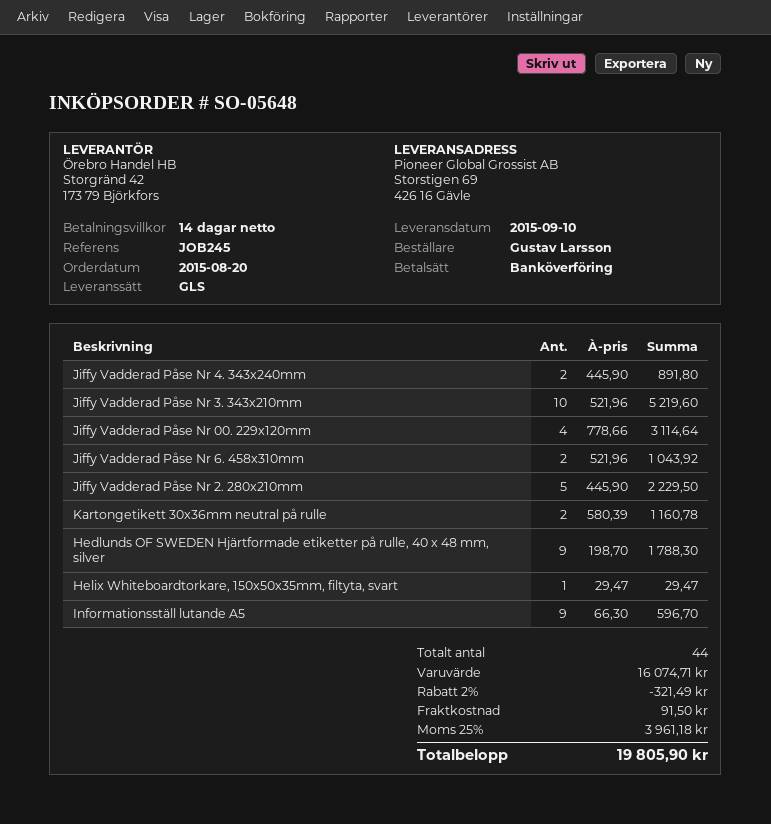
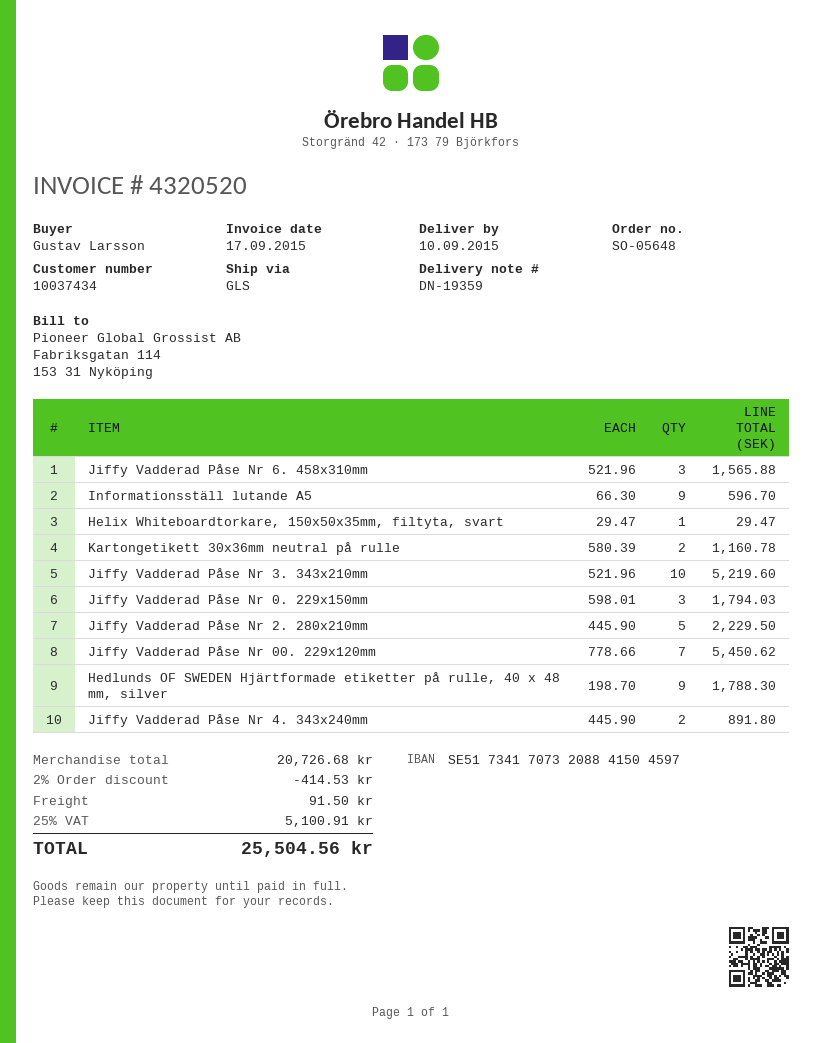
Jiffy Vadderad Påse Nr 00. 229x120mm: 4 x 778.66 = 3114.64 -> 7 x 778.66 = 5450.62
Jiffy Vadderad Påse Nr 6. 458x310mm: 2 x 521.96 = 1043.92 -> 3 x 521.96 = 1565.88
Jiffy Vadderad Påse Nr 0. 229x150mm: none -> 3 x 598.01 = 1794.03
subtotal: 16074.71 -> 20726.68
discount: 2% = 321.49 -> 2% = 414.53
tax: 25% = 3961.18 -> 25% = 5100.91
total: 19805.90 -> 25504.56

